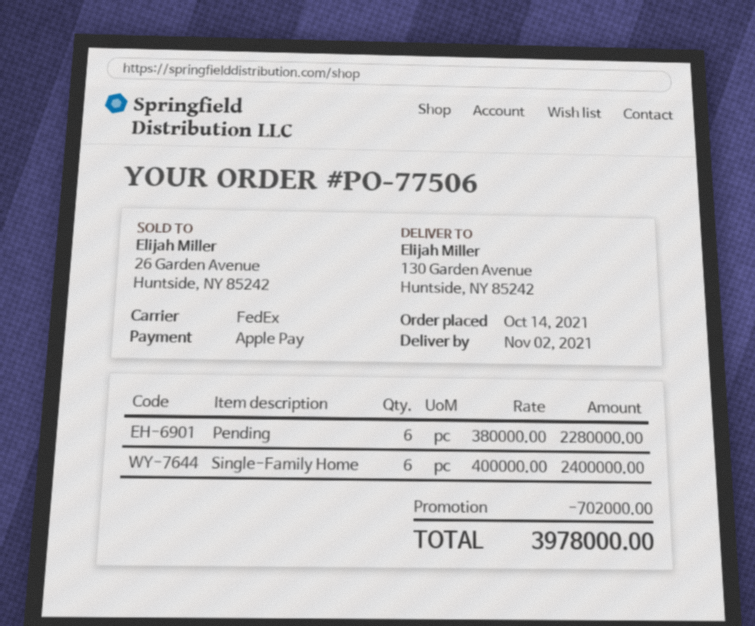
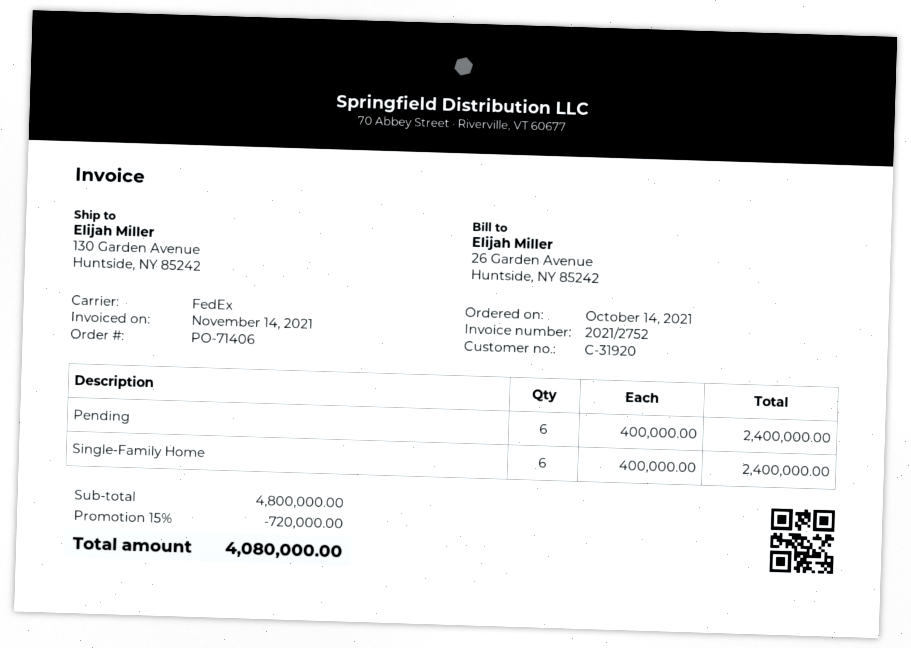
order number: PO-77506 -> PO-71406
Pending: 6 x 380000.00 = 2280000.00 -> 6 x 400000.00 = 2400000.00
discount: 702000.00 -> 720000.00
total: 3978000.00 -> 4080000.00

